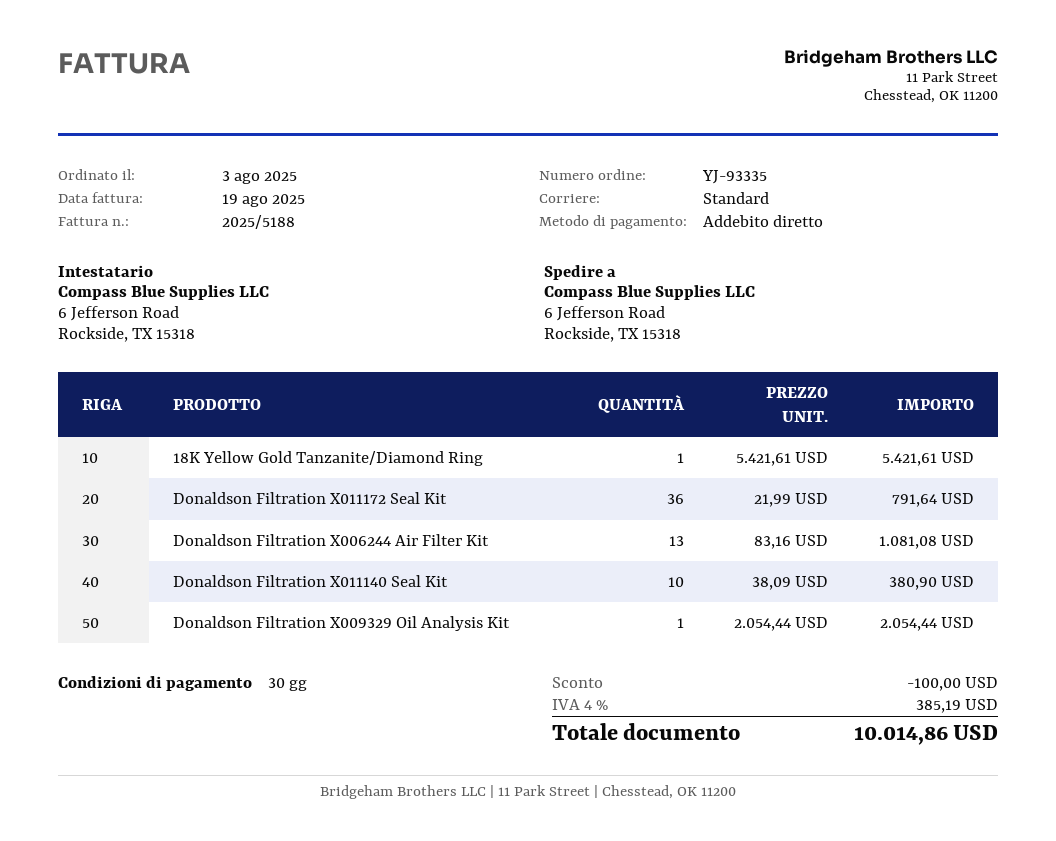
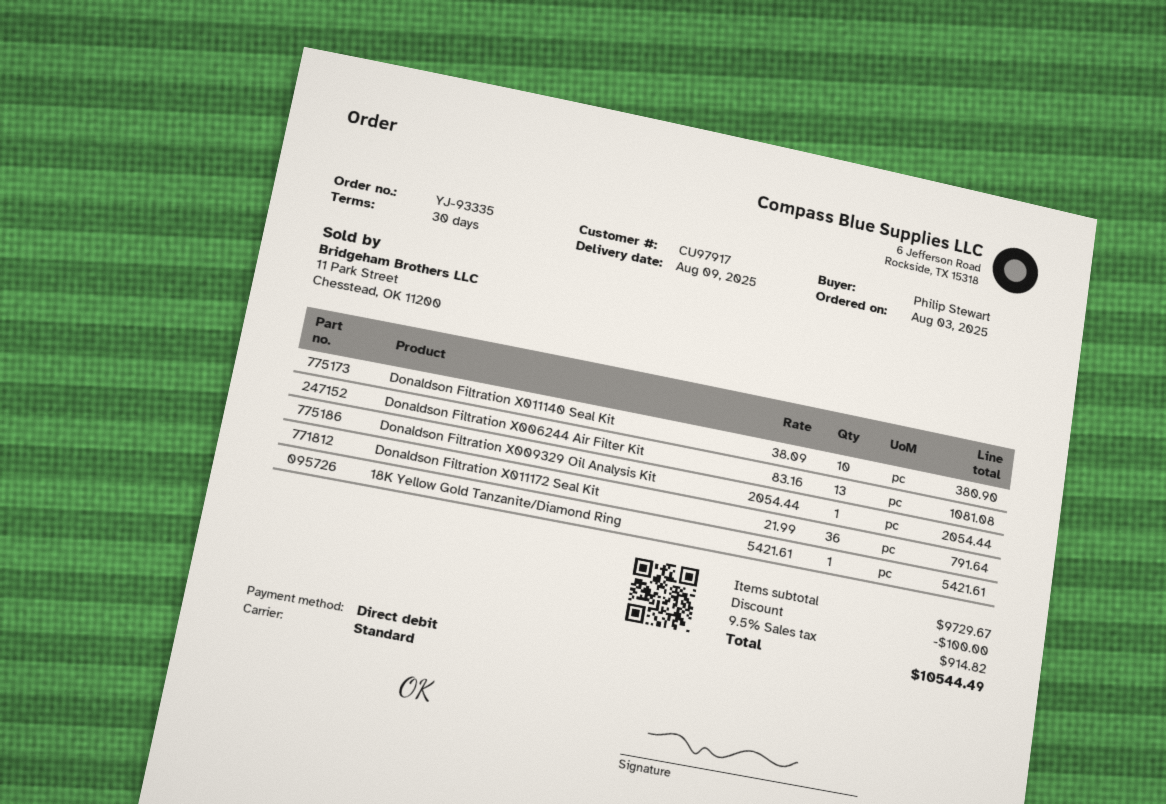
tax: 4% = 385.19 -> 9.5% = 914.82
total: 10014.86 -> 10544.49

